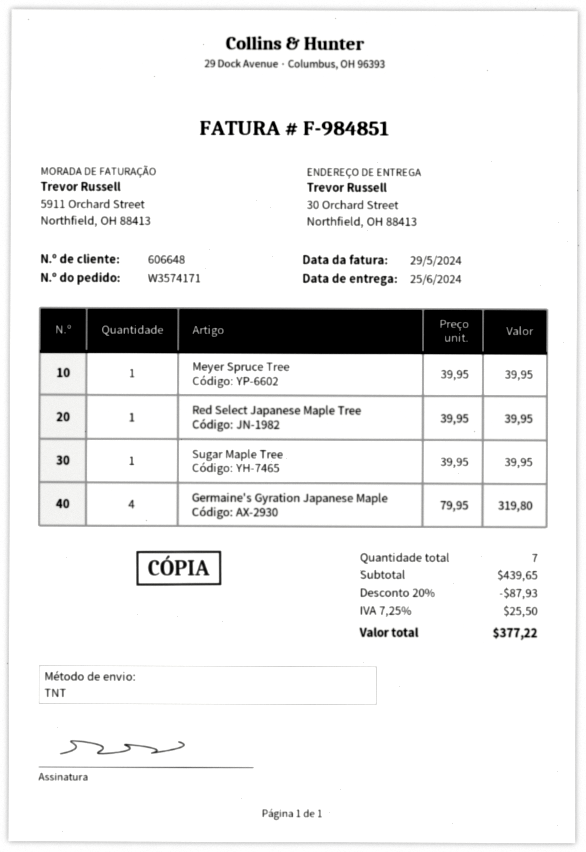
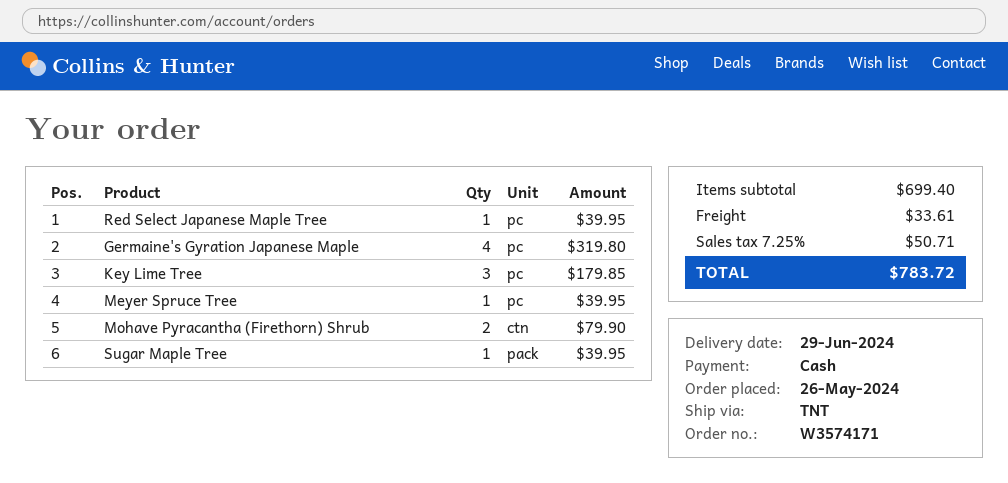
delivery date: 2024-06-25 -> 2024-06-29
Key Lime Tree: none -> 3 for 179.85
Mohave Pyracantha (Firethorn) Shrub: none -> 2 for 79.90
subtotal: 439.65 -> 699.40
discount: 20% = 87.93 -> none
shipping: none -> 33.61
tax: 7.25% = 25.50 -> 7.25% = 50.71
total: 377.22 -> 783.72

